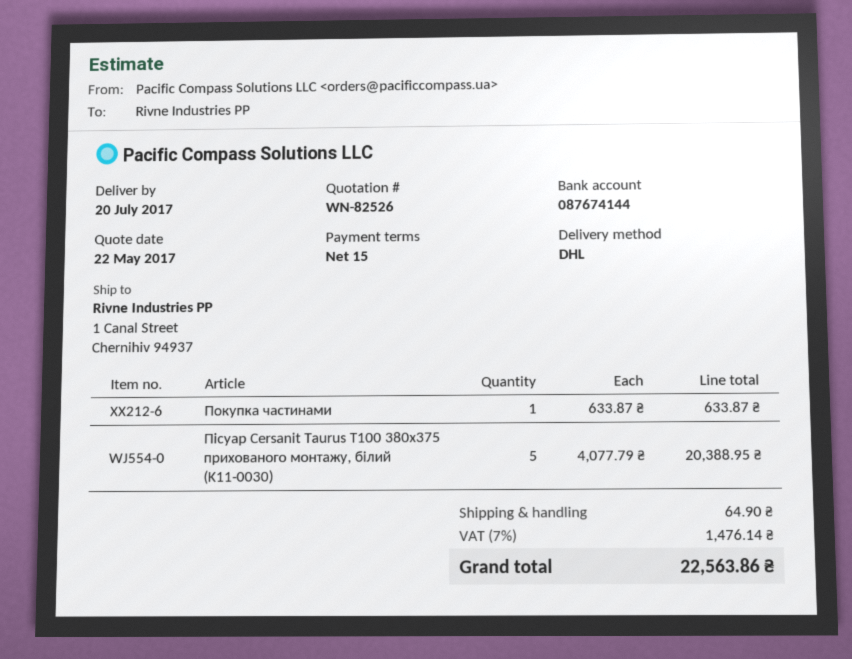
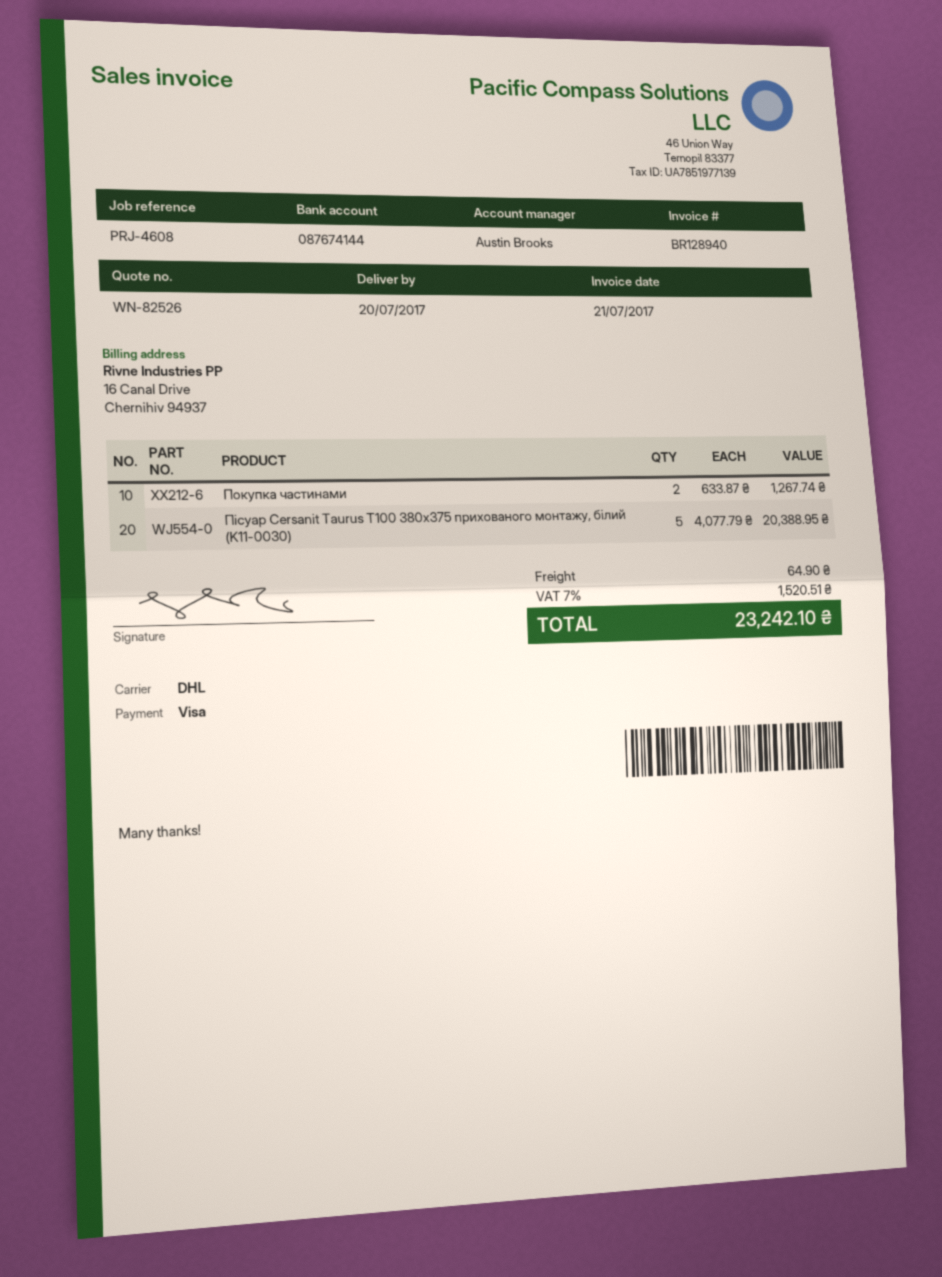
Покупка частинами: 1 x 633.87 = 633.87 -> 2 x 633.87 = 1267.74
tax: 7% = 1476.14 -> 7% = 1520.51
total: 22563.86 -> 23242.10

